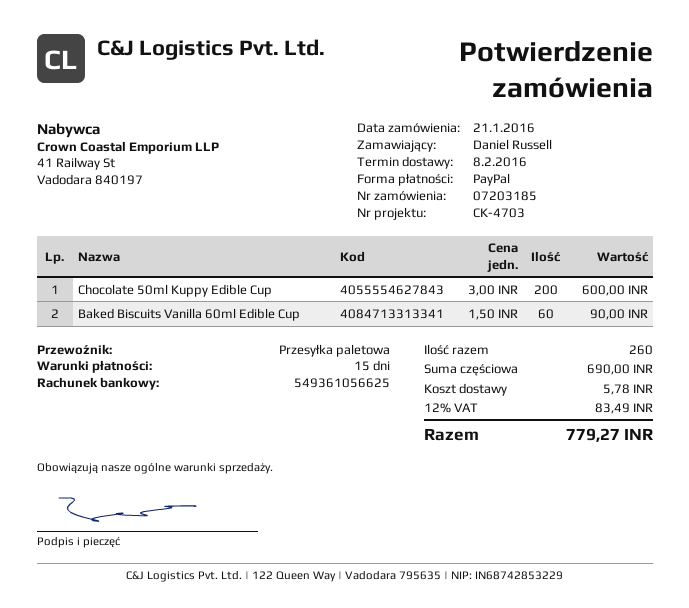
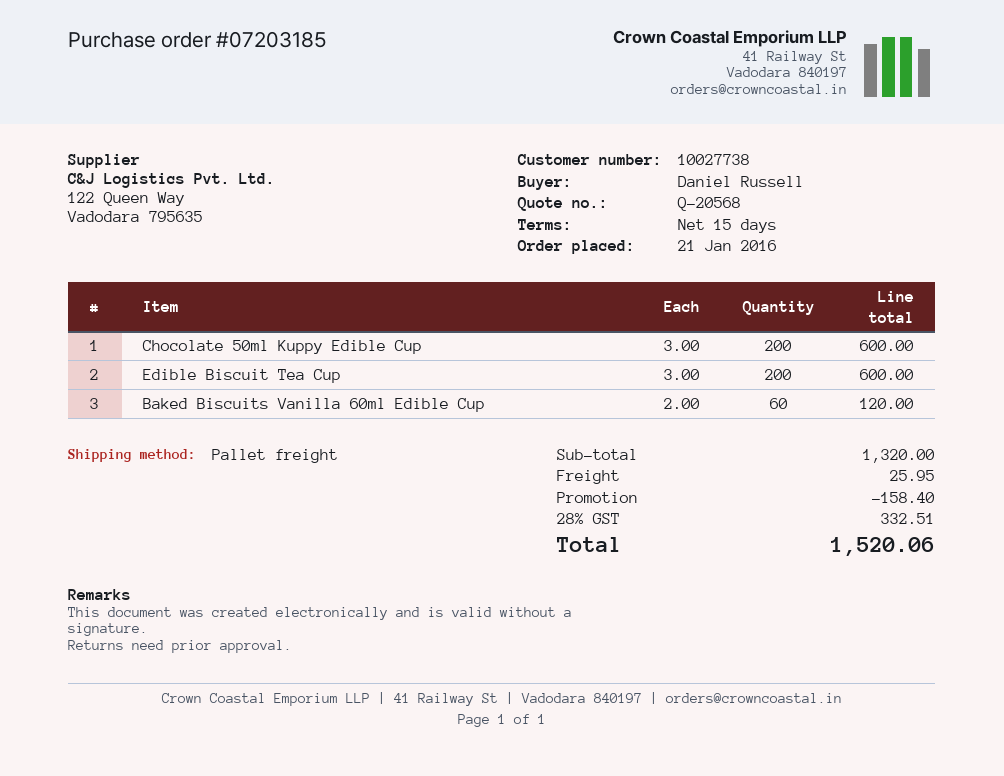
Baked Biscuits Vanilla 60ml Edible Cup: 60 x 1.50 = 90.00 -> 60 x 2.00 = 120.00
Edible Biscuit Tea Cup: none -> 200 x 3.00 = 600.00
subtotal: 690.00 -> 1320.00
discount: none -> 158.40
shipping: 5.78 -> 25.95
tax: 12% = 83.49 -> 28% = 332.51
total: 779.27 -> 1520.06

